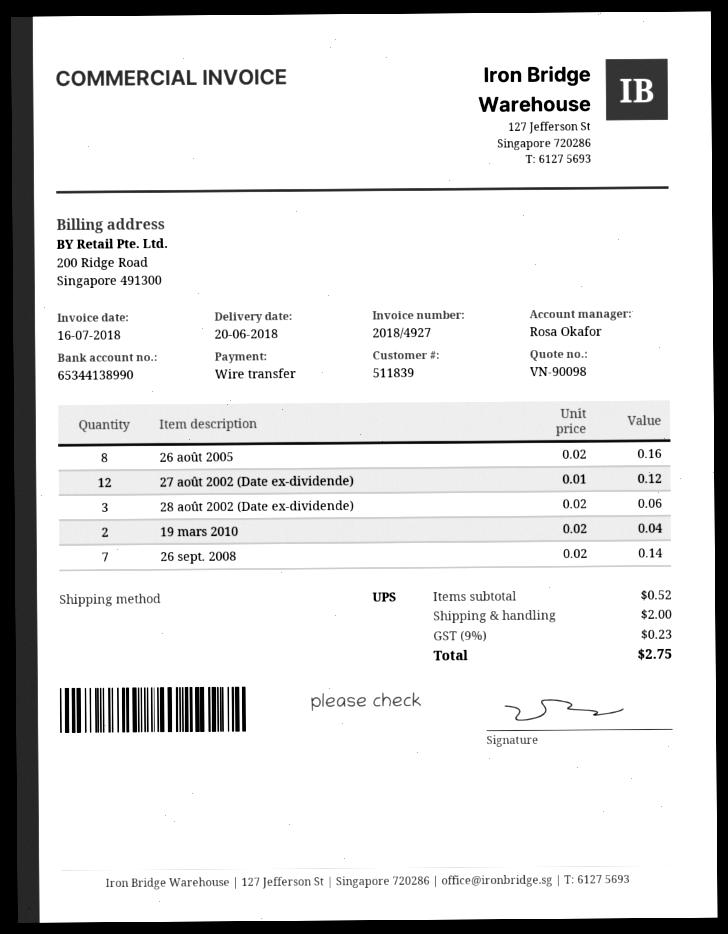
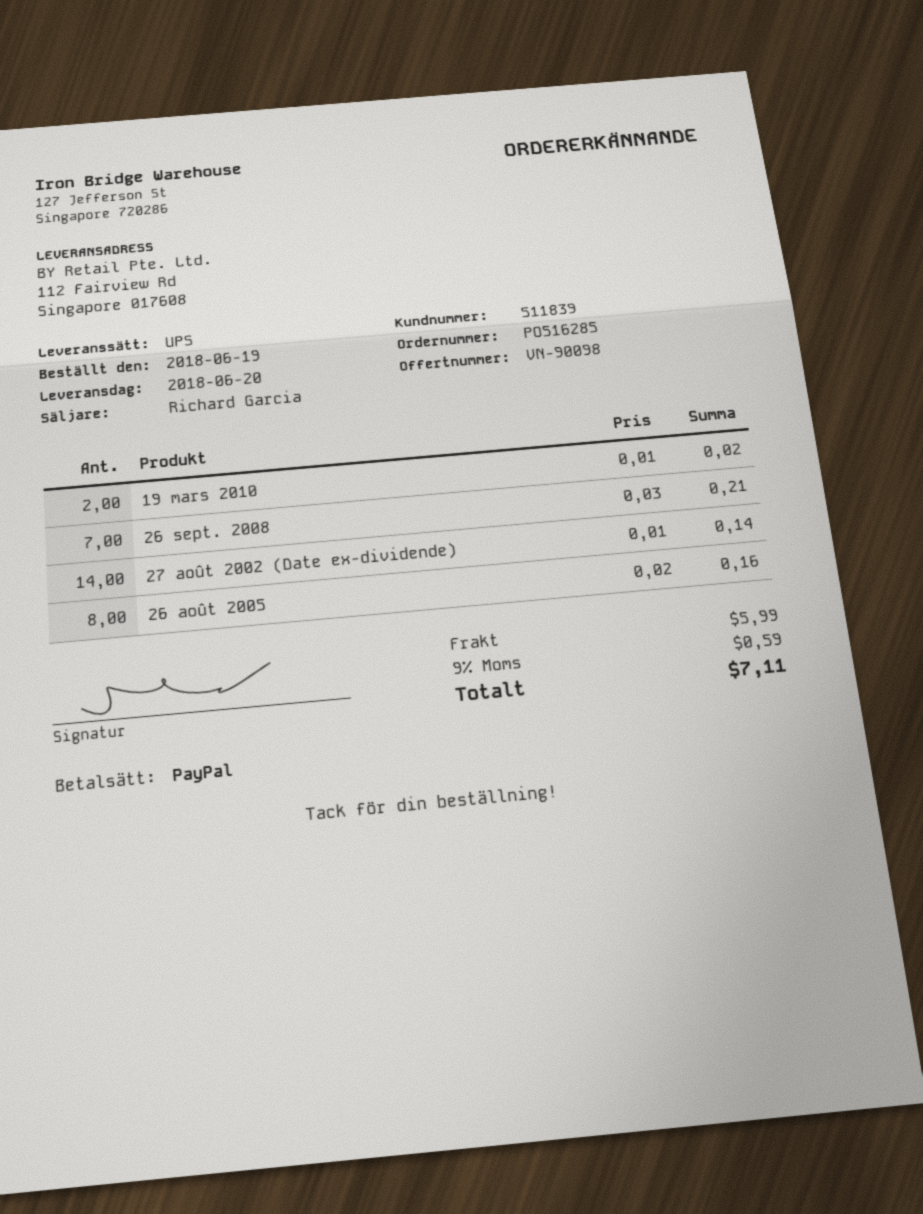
sales rep: Rosa Okafor -> Richard Garcia
payment method: bank transfer -> PayPal
27 août 2002 (Date ex-dividende): 12 x 0.01 = 0.12 -> 14 x 0.01 = 0.14
28 août 2002 (Date ex-dividende): 3 x 0.02 = 0.06 -> none
19 mars 2010: 2 x 0.02 = 0.04 -> 2 x 0.01 = 0.02
26 sept. 2008: 7 x 0.02 = 0.14 -> 7 x 0.03 = 0.21
shipping: 2.00 -> 5.99
tax: 9% = 0.23 -> 9% = 0.59
total: 2.75 -> 7.11

